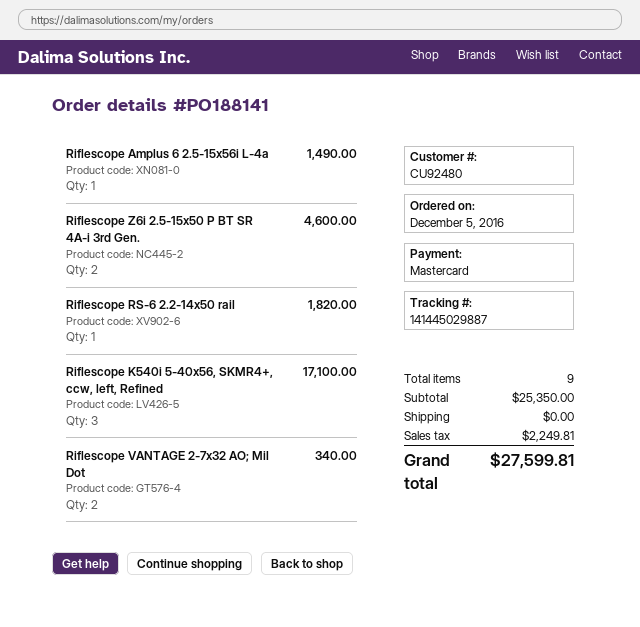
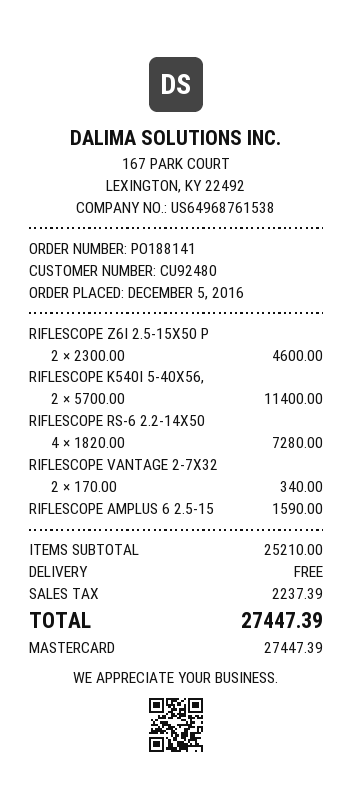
Riflescope Amplus 6 2.5-15x56i L-4a: 1 for 1490.00 -> 1 for 1590.00
Riflescope RS-6 2.2-14x50 rail: 1 for 1820.00 -> 4 for 7280.00
Riflescope K540i 5-40x56, SKMR4+, ccw, left, Refined: 3 for 17100.00 -> 2 for 11400.00
subtotal: 25350.00 -> 25210.00
tax: 2249.81 -> 2237.39
total: 27599.81 -> 27447.39

